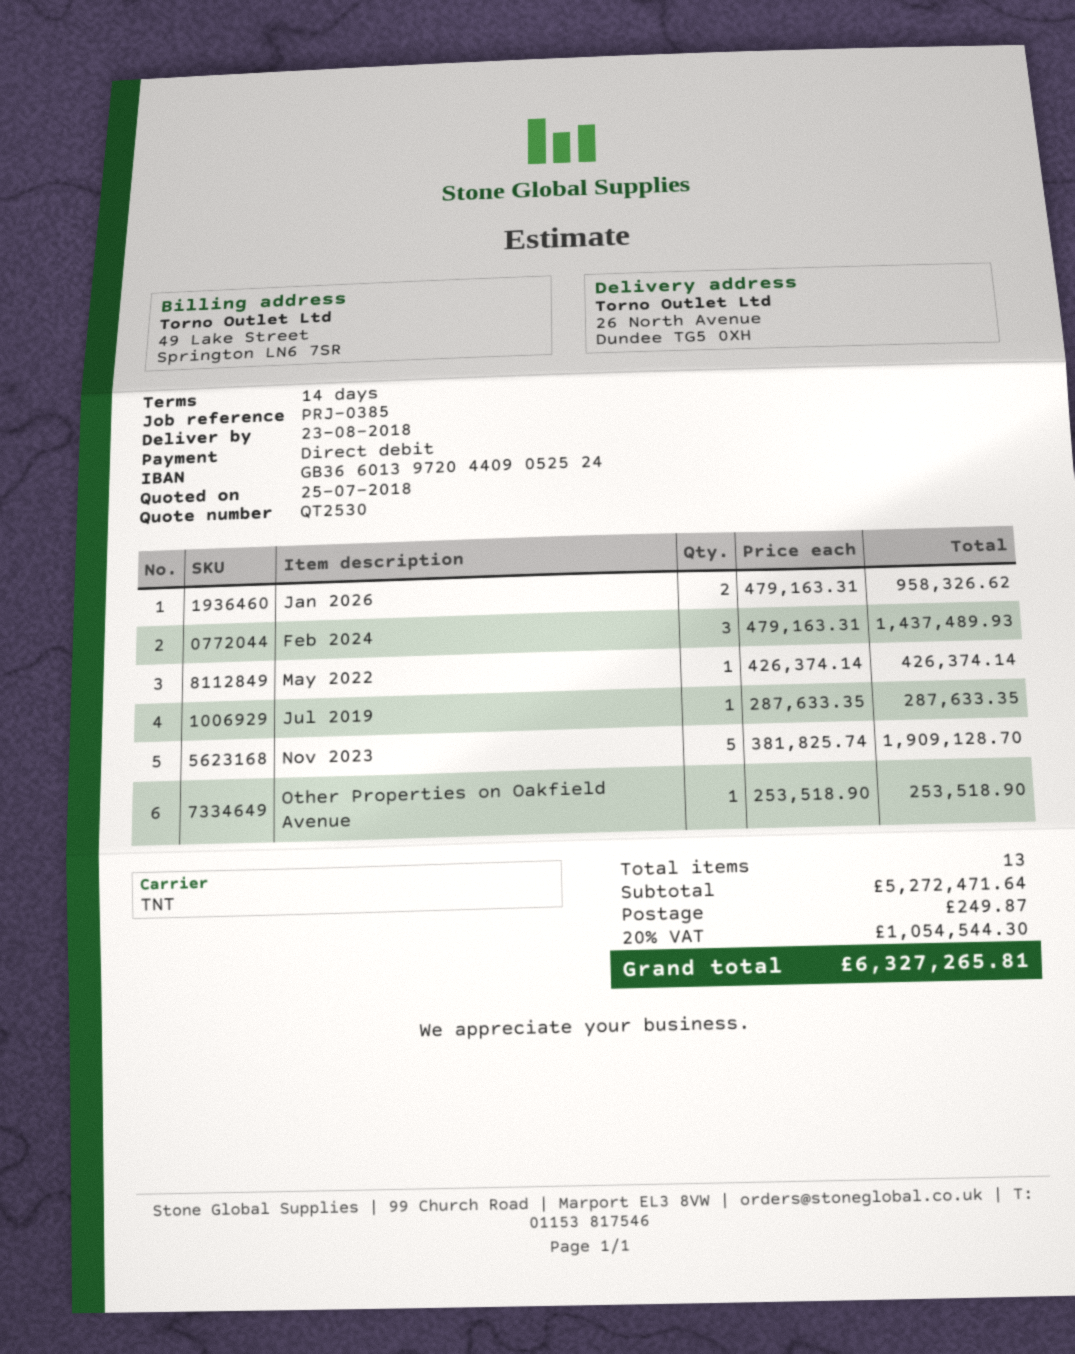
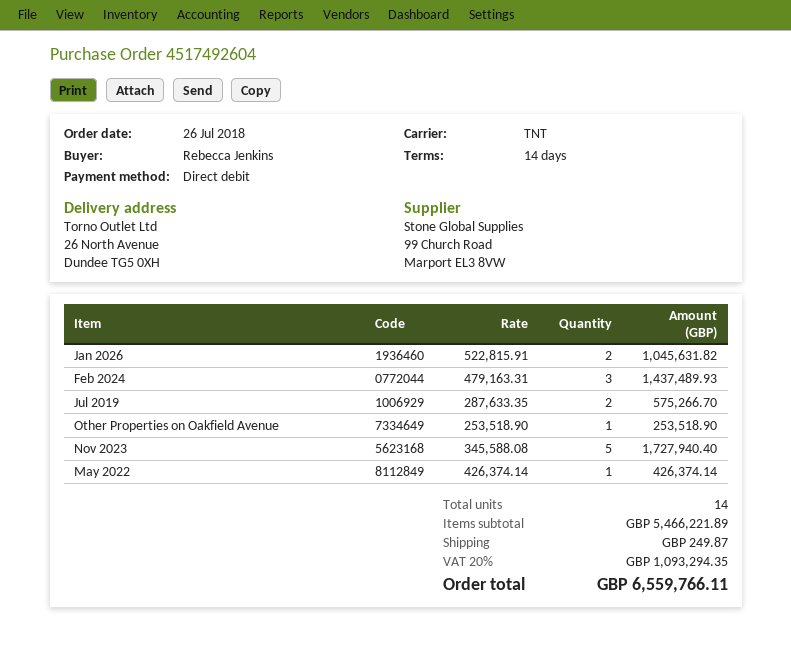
Jan 2026: 2 x 479163.31 = 958326.62 -> 2 x 522815.91 = 1045631.82
Jul 2019: 1 x 287633.35 = 287633.35 -> 2 x 287633.35 = 575266.70
Nov 2023: 5 x 381825.74 = 1909128.70 -> 5 x 345588.08 = 1727940.40
total quantity: 13 -> 14
subtotal: 5272471.64 -> 5466221.89
tax: 20% = 1054544.30 -> 20% = 1093294.35
total: 6327265.81 -> 6559766.11

